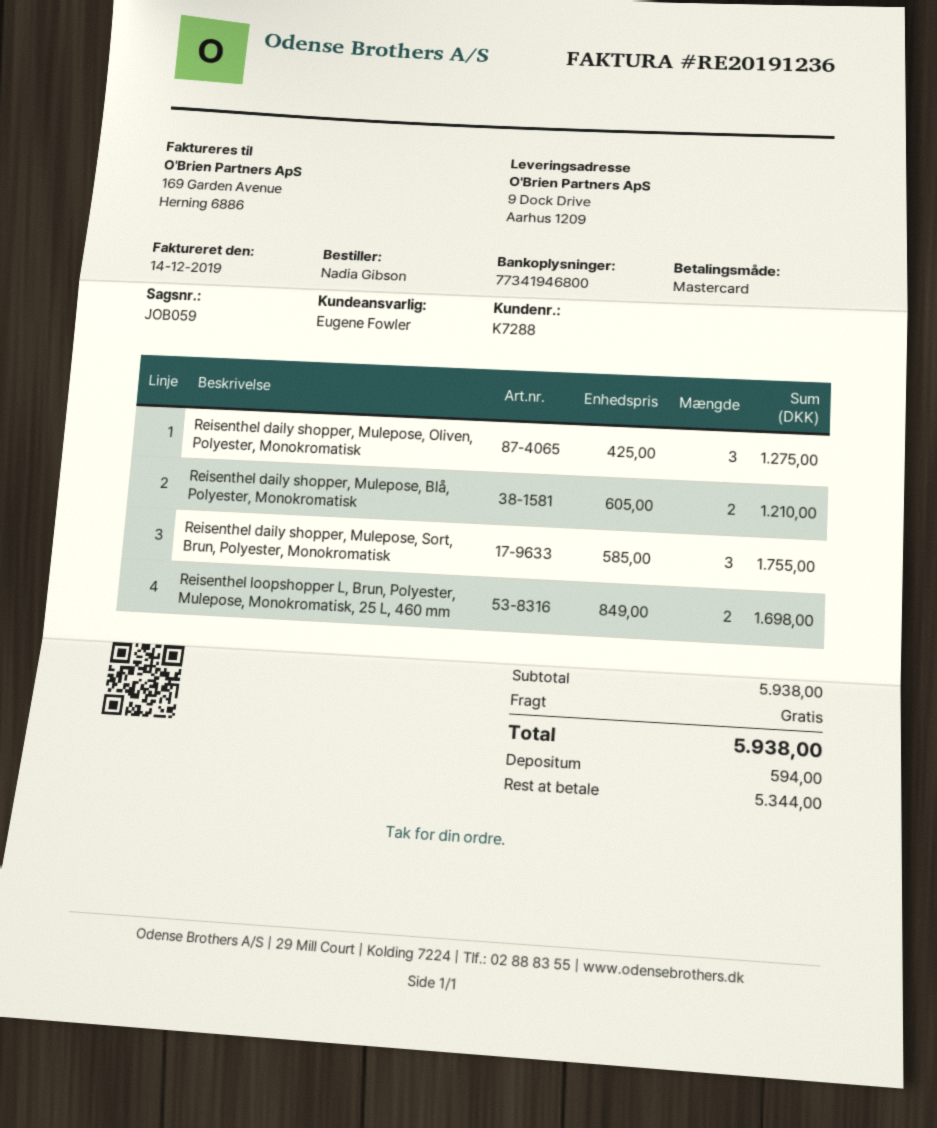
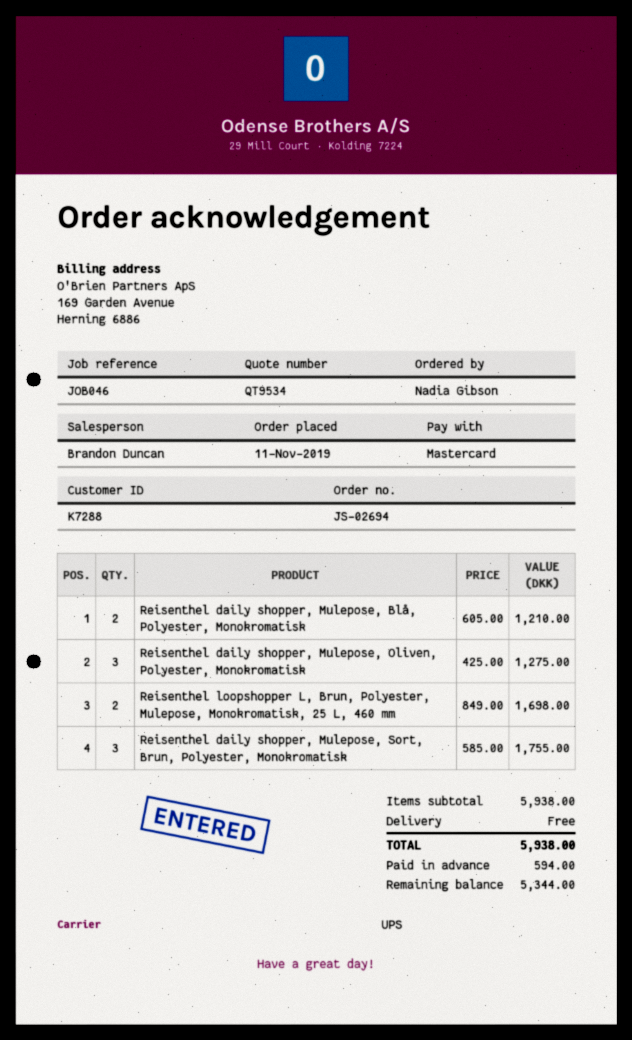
reference: JOB059 -> JOB046
sales rep: Eugene Fowler -> Brandon Duncan

